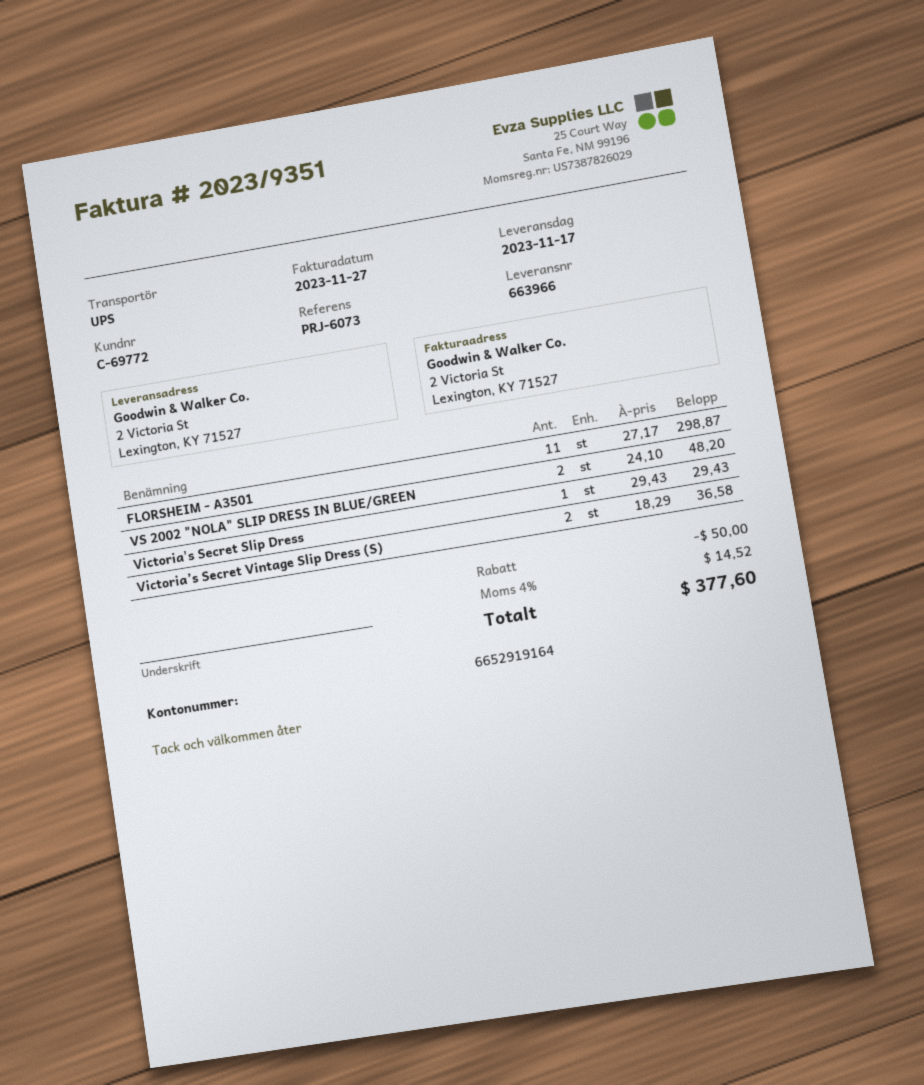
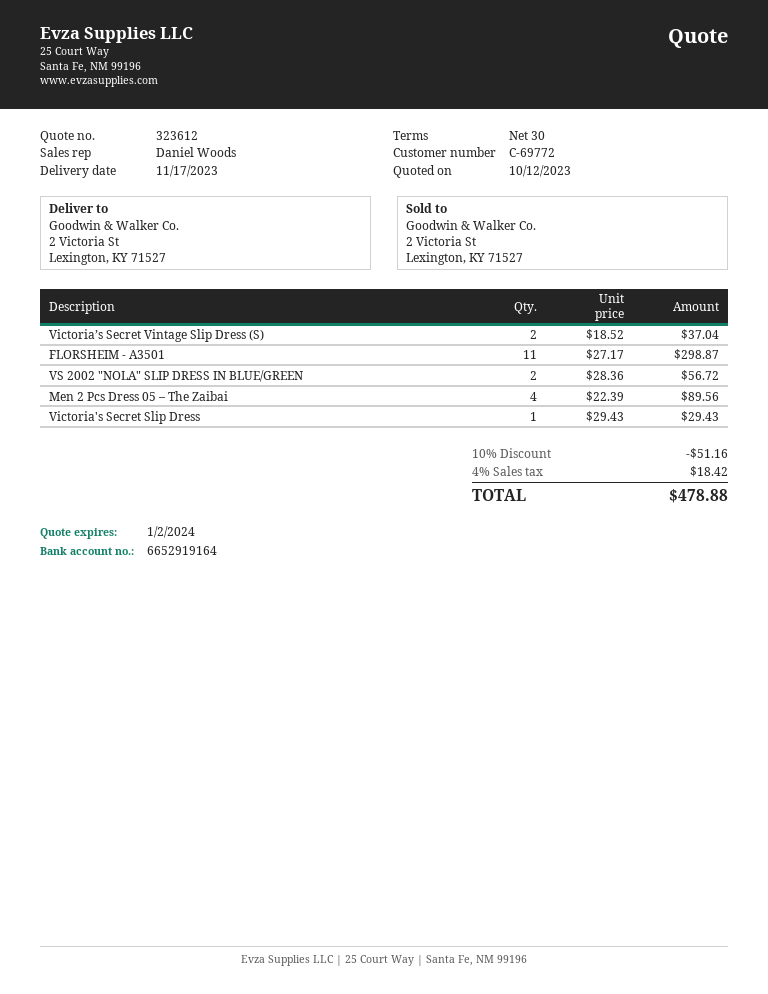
VS 2002 "NOLA" SLIP DRESS IN BLUE/GREEN: 2 x 24.10 = 48.20 -> 2 x 28.36 = 56.72
Victoria’s Secret Vintage Slip Dress (S): 2 x 18.29 = 36.58 -> 2 x 18.52 = 37.04
Men 2 Pcs Dress 05 – The Zaibai: none -> 4 x 22.39 = 89.56
discount: 50.00 -> 51.16
tax: 4% = 14.52 -> 4% = 18.42
total: 377.60 -> 478.88

